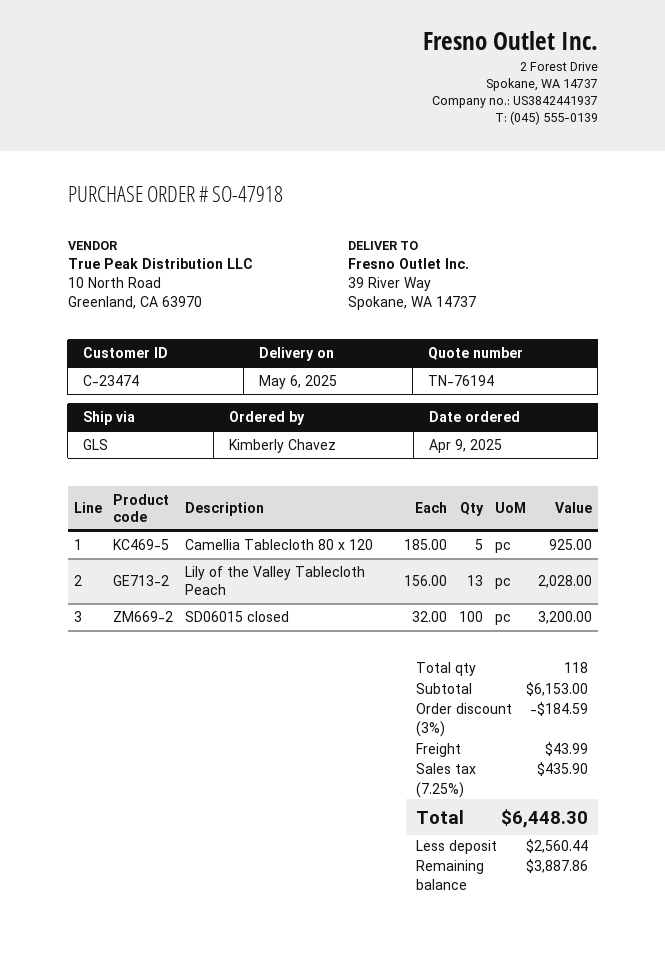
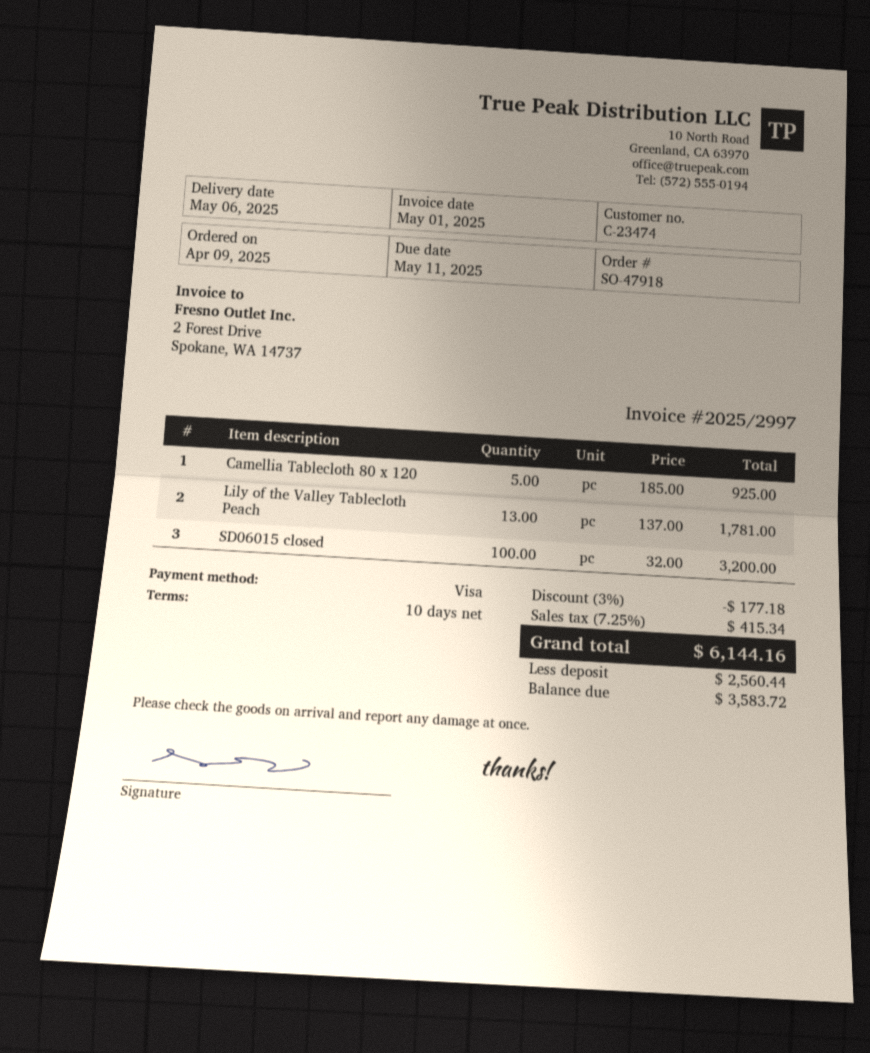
Lily of the Valley Tablecloth Peach: 13 x 156.00 = 2028.00 -> 13 x 137.00 = 1781.00
discount: 3% = 184.59 -> 3% = 177.18
shipping: 43.99 -> none
tax: 7.25% = 435.90 -> 7.25% = 415.34
total: 6448.30 -> 6144.16
balance: 3887.86 -> 3583.72

